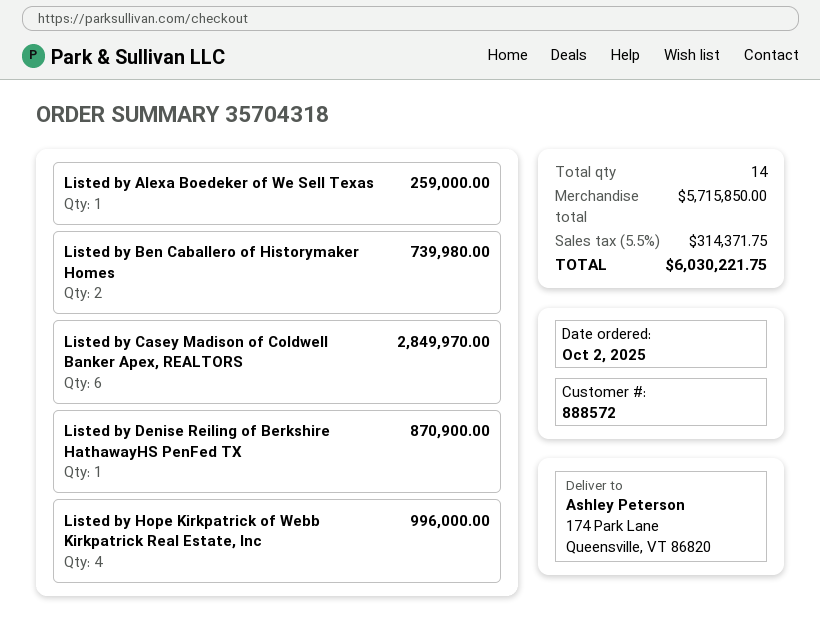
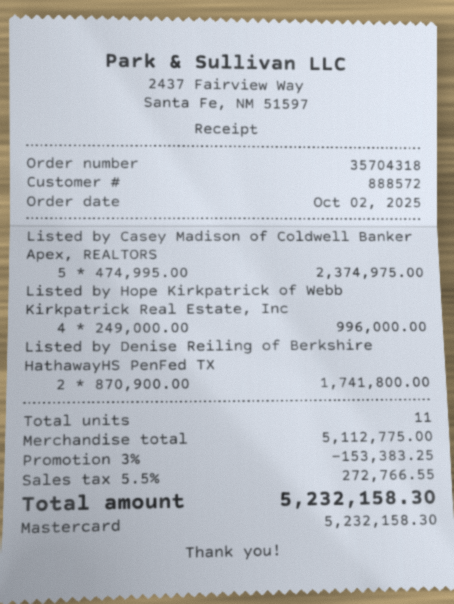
Listed by Alexa Boedeker of We Sell Texas: 1 for 259000.00 -> none
Listed by Ben Caballero of Historymaker Homes: 2 for 739980.00 -> none
Listed by Casey Madison of Coldwell Banker Apex, REALTORS: 6 for 2849970.00 -> 5 for 2374975.00
Listed by Denise Reiling of Berkshire HathawayHS PenFed TX: 1 for 870900.00 -> 2 for 1741800.00
total quantity: 14 -> 11
subtotal: 5715850.00 -> 5112775.00
discount: none -> 3% = 153383.25
tax: 5.5% = 314371.75 -> 5.5% = 272766.55
total: 6030221.75 -> 5232158.30

